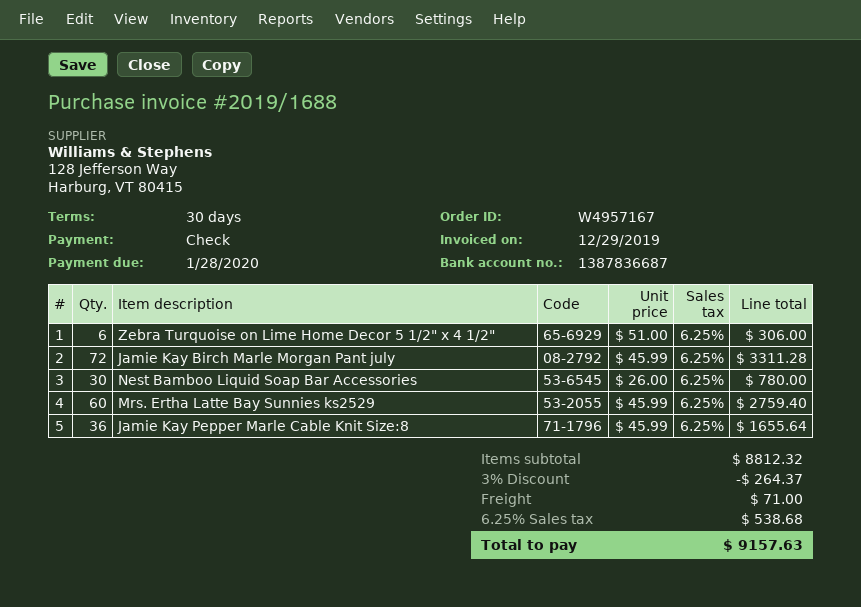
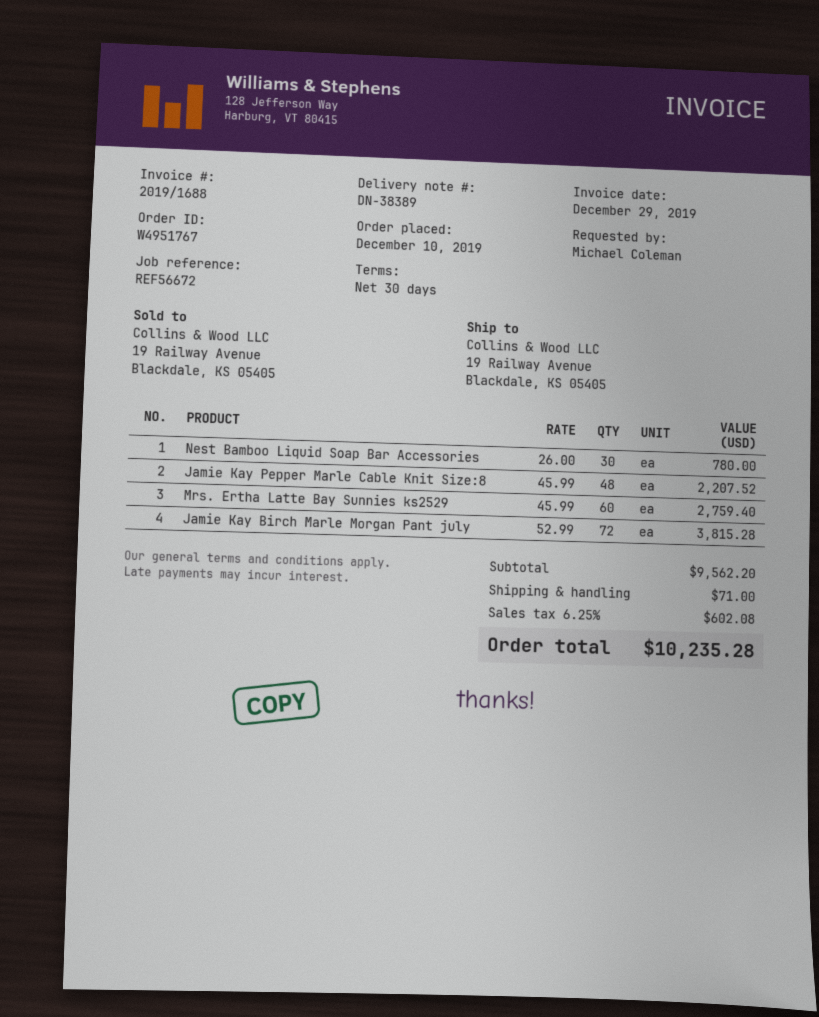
order number: W4957167 -> W4951767
Zebra Turquoise on Lime Home Decor 5 1/2" x 4 1/2": 6 x 51.00 = 306.00 -> none
Jamie Kay Birch Marle Morgan Pant july: 72 x 45.99 = 3311.28 -> 72 x 52.99 = 3815.28
Jamie Kay Pepper Marle Cable Knit Size:8: 36 x 45.99 = 1655.64 -> 48 x 45.99 = 2207.52
subtotal: 8812.32 -> 9562.20
discount: 3% = 264.37 -> none
tax: 6.25% = 538.68 -> 6.25% = 602.08
total: 9157.63 -> 10235.28

